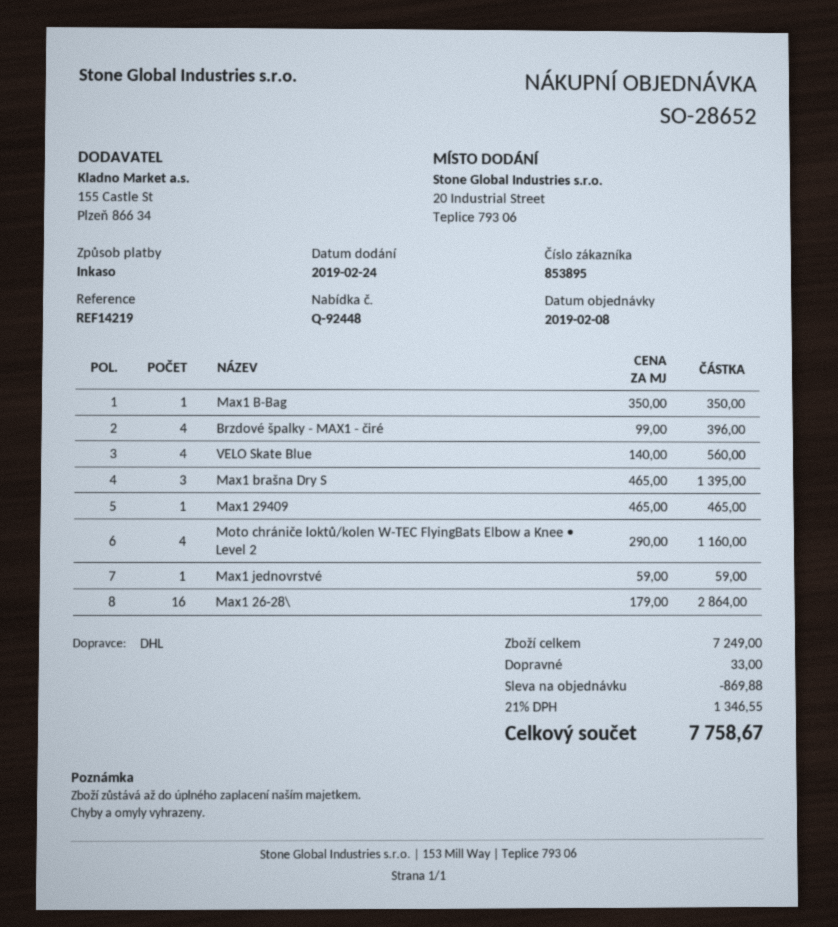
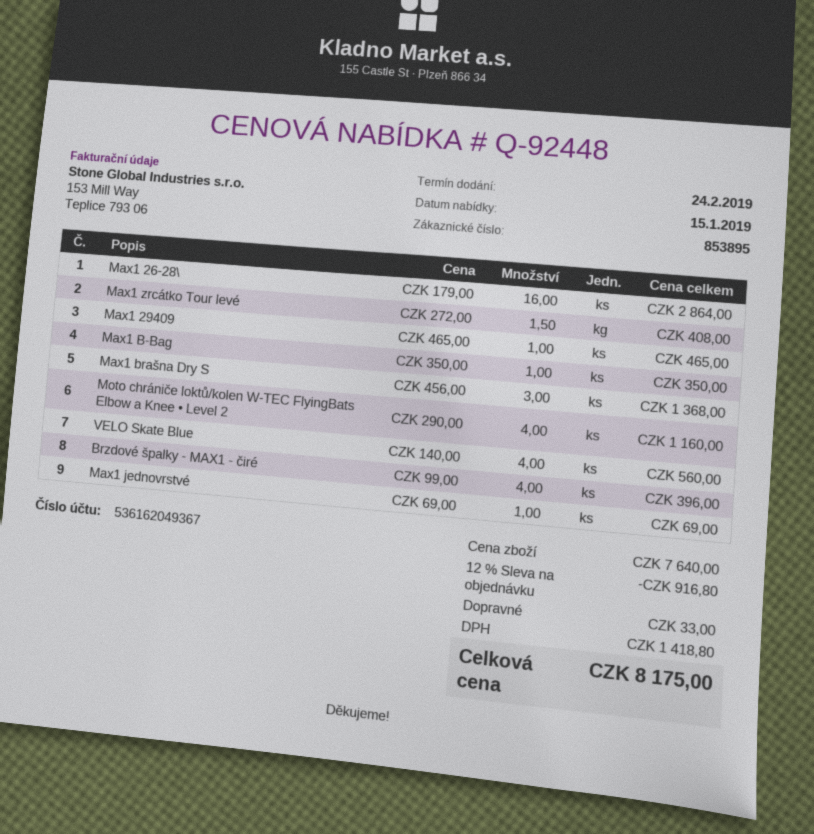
Max1 brašna Dry S: 3 x 465.00 = 1395.00 -> 3 x 456.00 = 1368.00
Max1 jednovrstvé: 1 x 59.00 = 59.00 -> 1 x 69.00 = 69.00
Max1 zrcátko Tour levé: none -> 1.5 x 272.00 = 408.00
subtotal: 7249.00 -> 7640.00
discount: 869.88 -> 916.80
tax: 1346.55 -> 1418.80
total: 7758.67 -> 8175.00

